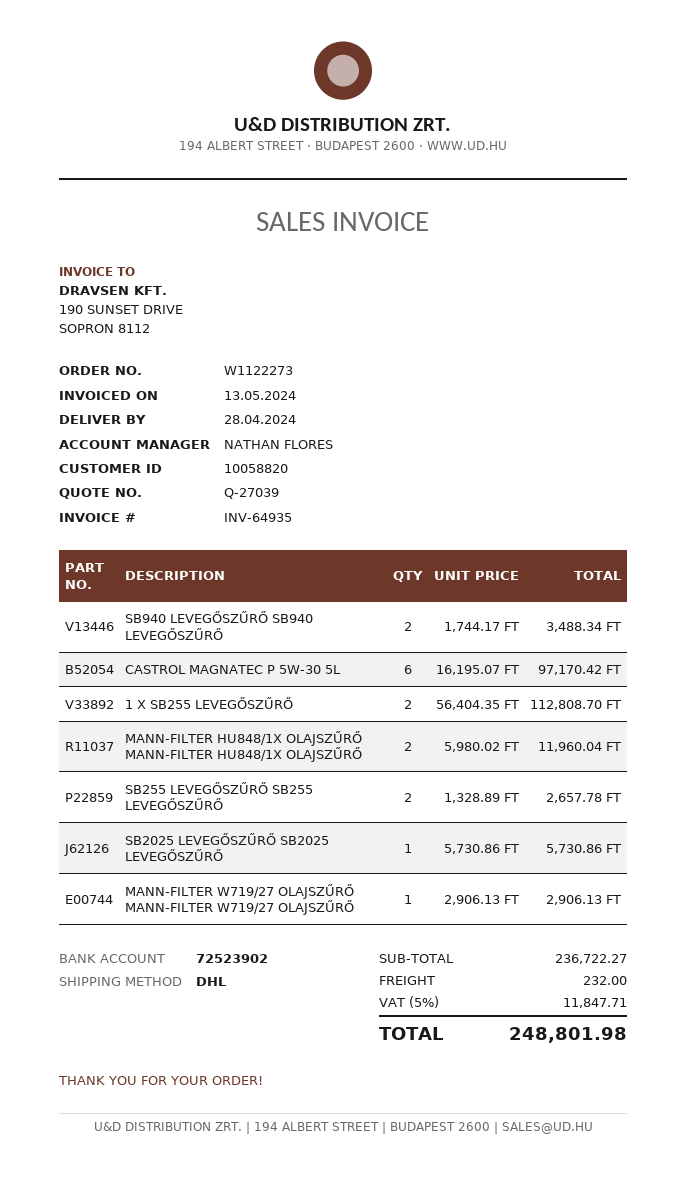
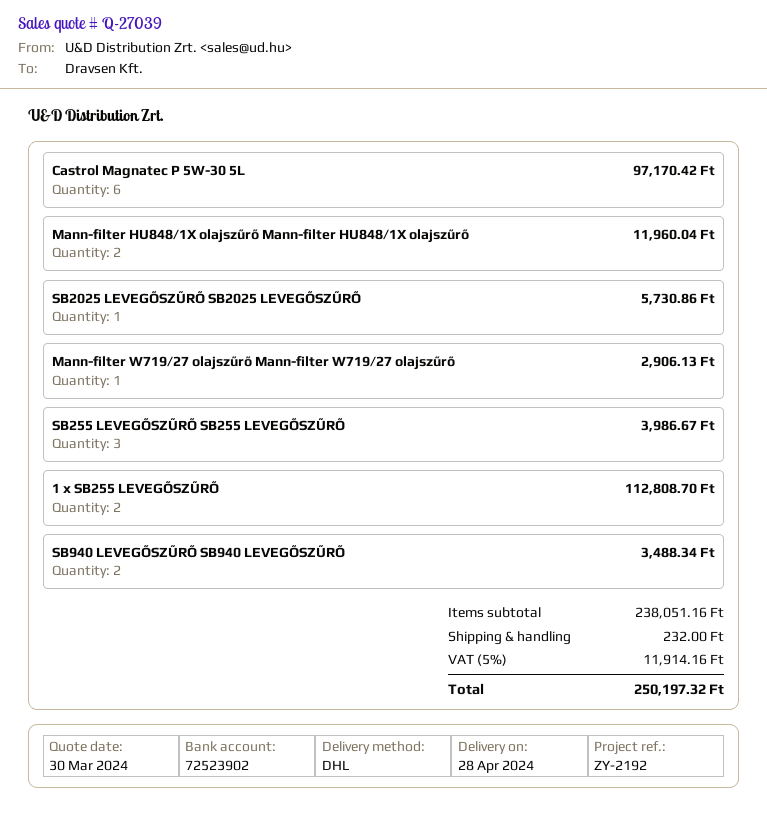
SB255 LEVEGŐSZŰRŐ SB255 LEVEGŐSZŰRŐ: 2 for 2657.78 -> 3 for 3986.67
subtotal: 236722.27 -> 238051.16
tax: 5% = 11847.71 -> 5% = 11914.16
total: 248801.98 -> 250197.32

